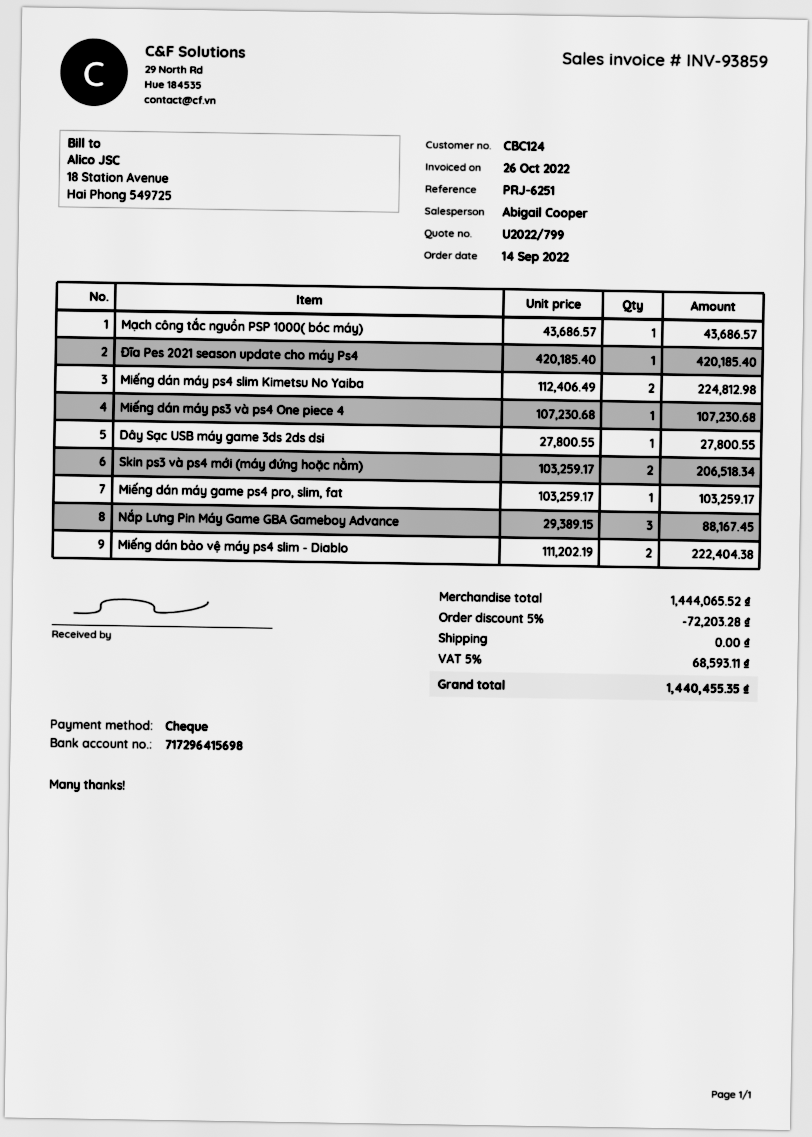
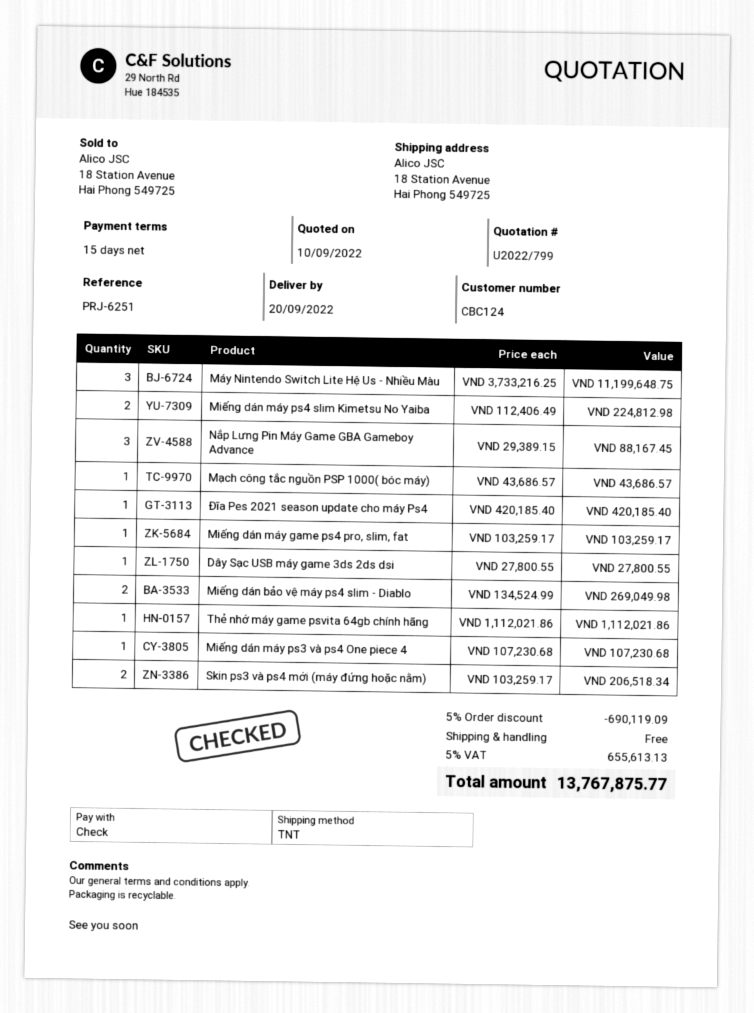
Miếng dán bảo vệ máy ps4 slim - Diablo: 2 x 111202.19 = 222404.38 -> 2 x 134524.99 = 269049.98
Máy Nintendo Switch Lite Hệ Us - Nhiều Màu: none -> 3 x 3733216.25 = 11199648.75
Thẻ nhớ máy game psvita 64gb chính hãng: none -> 1 x 1112021.86 = 1112021.86
discount: 5% = 72203.28 -> 5% = 690119.09
tax: 5% = 68593.11 -> 5% = 655613.13
total: 1440455.35 -> 13767875.77

